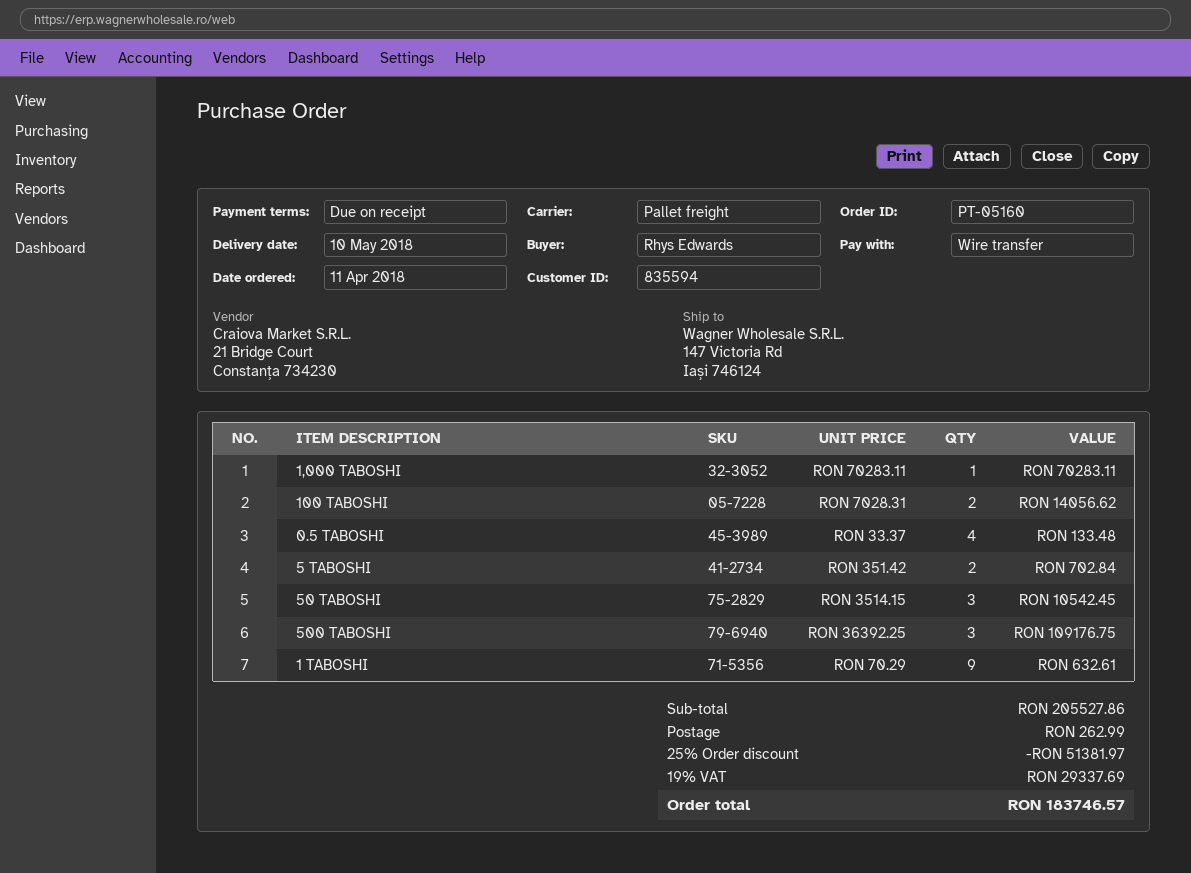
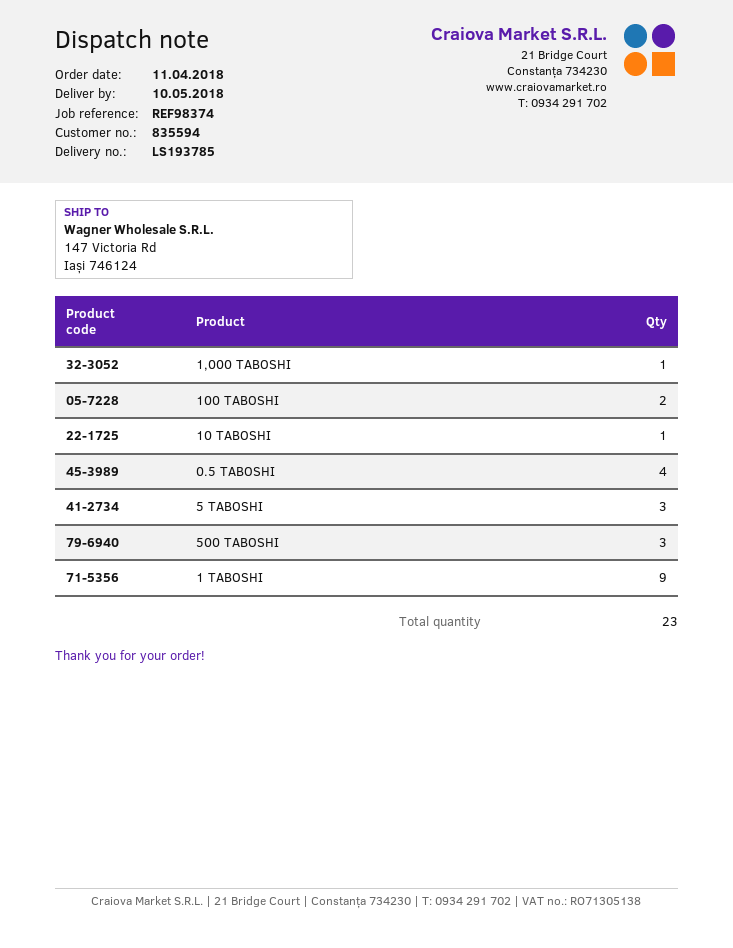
5 TABOSHI: 2 -> 3
50 TABOSHI: 3 -> none
10 TABOSHI: none -> 1

